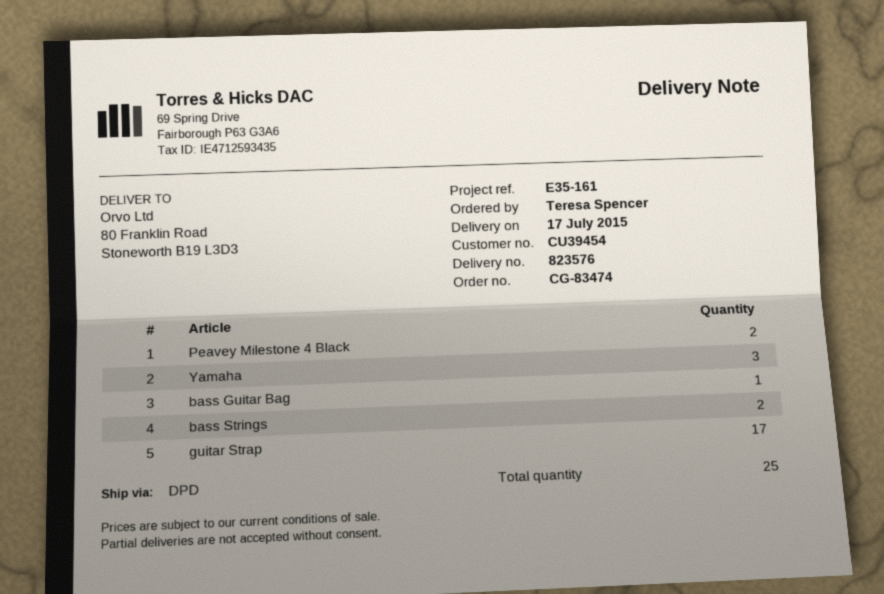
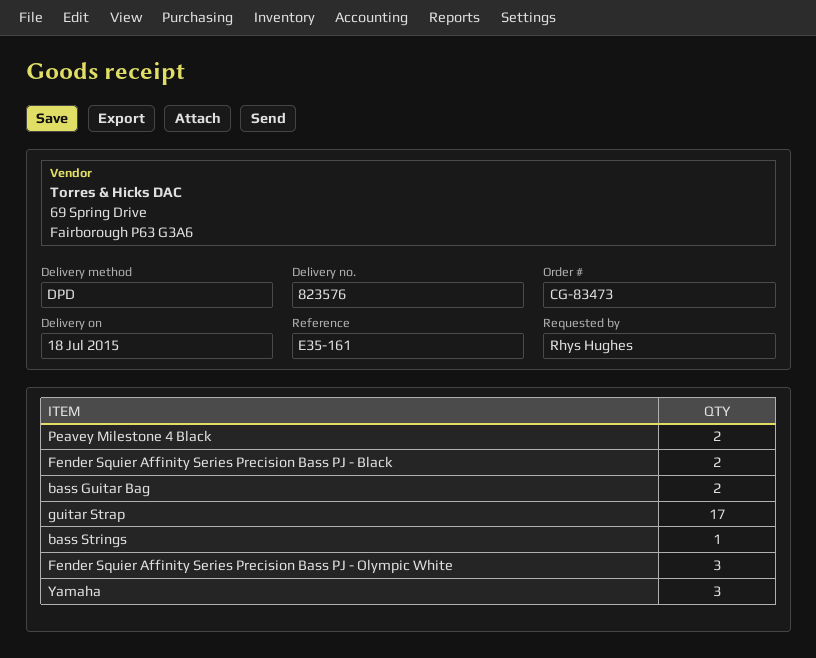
order number: CG-83474 -> CG-83473
delivery date: 2015-07-17 -> 2015-07-18
ordered by: Teresa Spencer -> Rhys Hughes
bass Guitar Bag: 1 -> 2
bass Strings: 2 -> 1
Fender Squier Affinity Series Precision Bass PJ - Black: none -> 2
Fender Squier Affinity Series Precision Bass PJ - Olympic White: none -> 3

